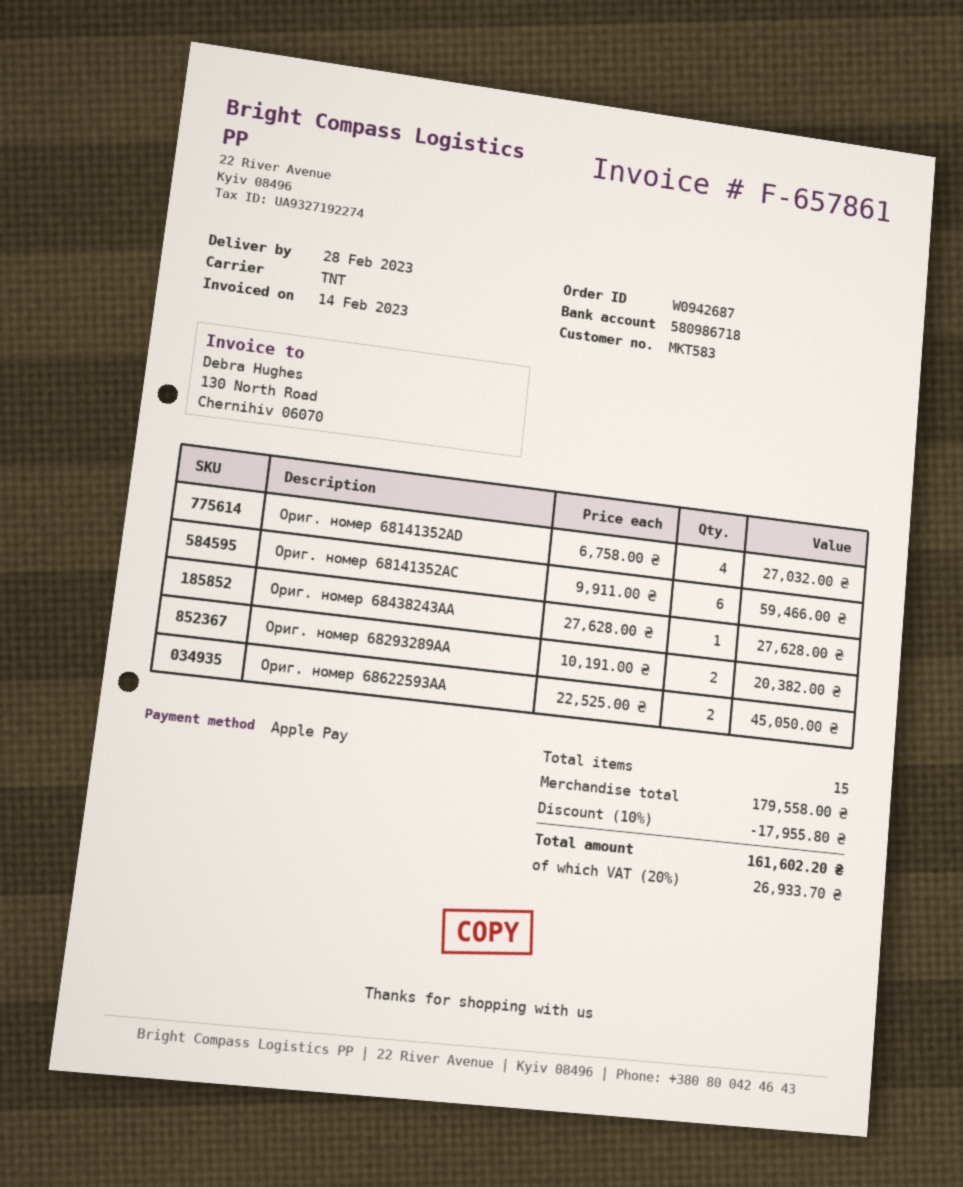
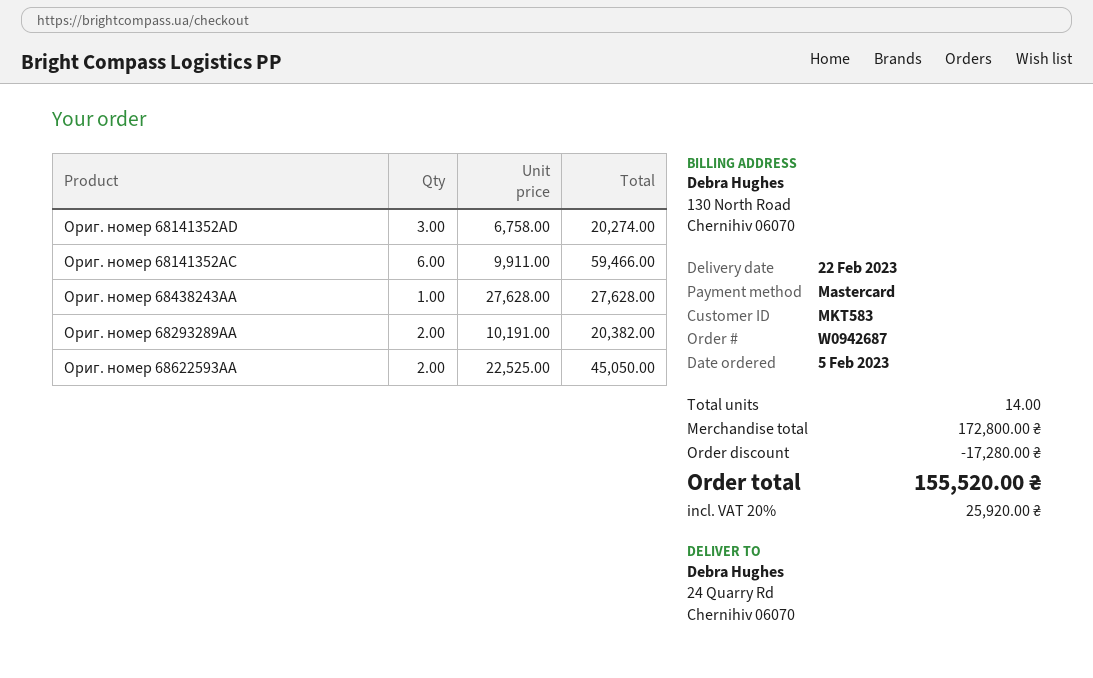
delivery date: 2023-02-28 -> 2023-02-22
payment method: Apple Pay -> Mastercard
Ориг. номер 68141352AD: 4 x 6758.00 = 27032.00 -> 3 x 6758.00 = 20274.00
total quantity: 15 -> 14
subtotal: 179558.00 -> 172800.00
discount: 17955.80 -> 17280.00
tax: 20% = 26933.70 -> 20% = 25920.00
total: 161602.20 -> 155520.00

